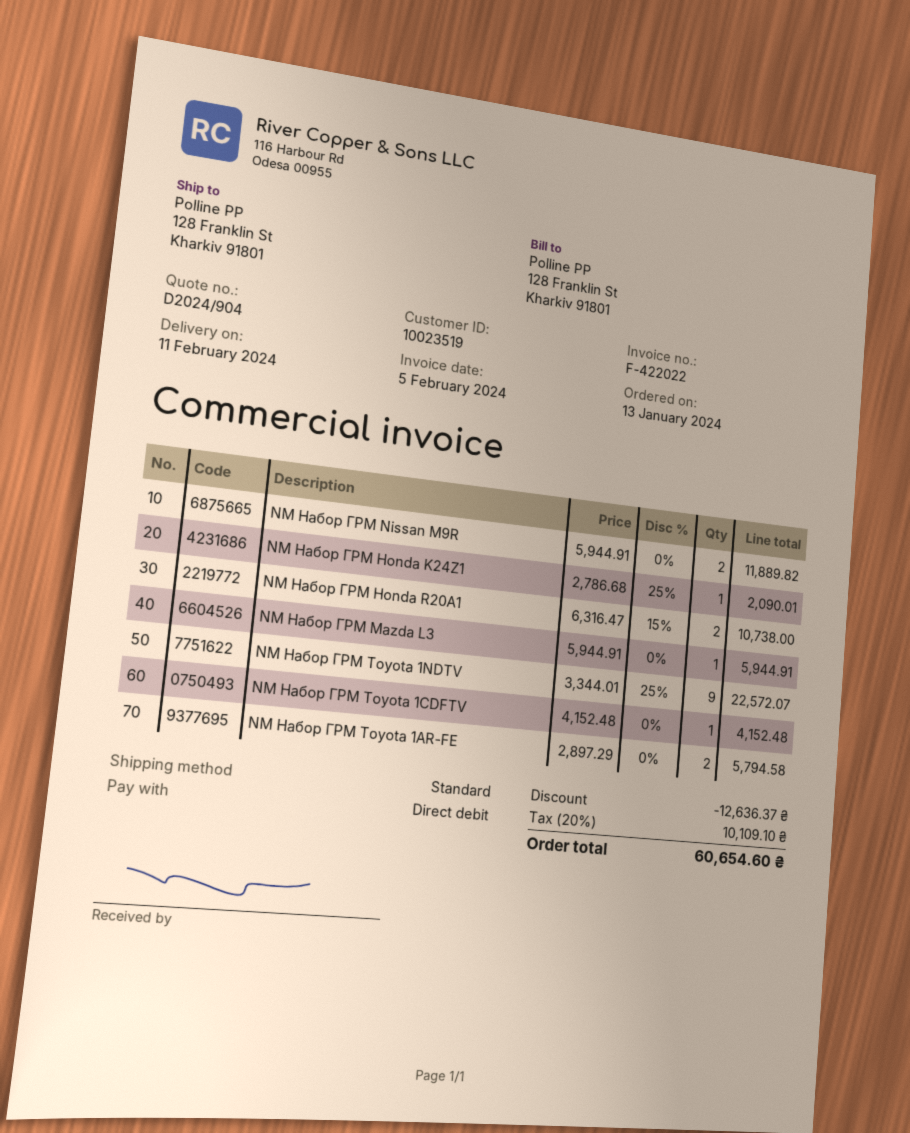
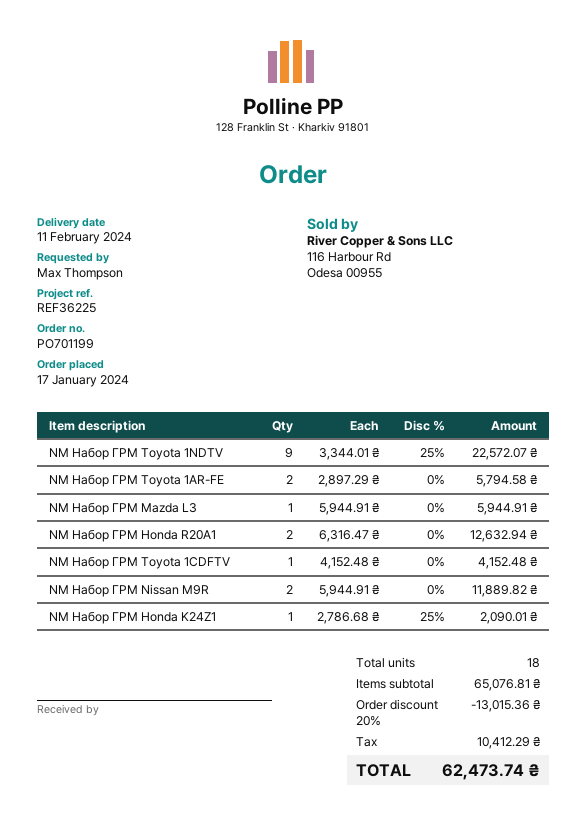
order date: 2024-01-13 -> 2024-01-17
NM Набор ГРМ Honda R20A1: 2 x 6316.47 - 15% = 10738.00 -> 2 x 6316.47 = 12632.94
discount: 12636.37 -> 13015.36
tax: 10109.10 -> 10412.29
total: 60654.60 -> 62473.74

